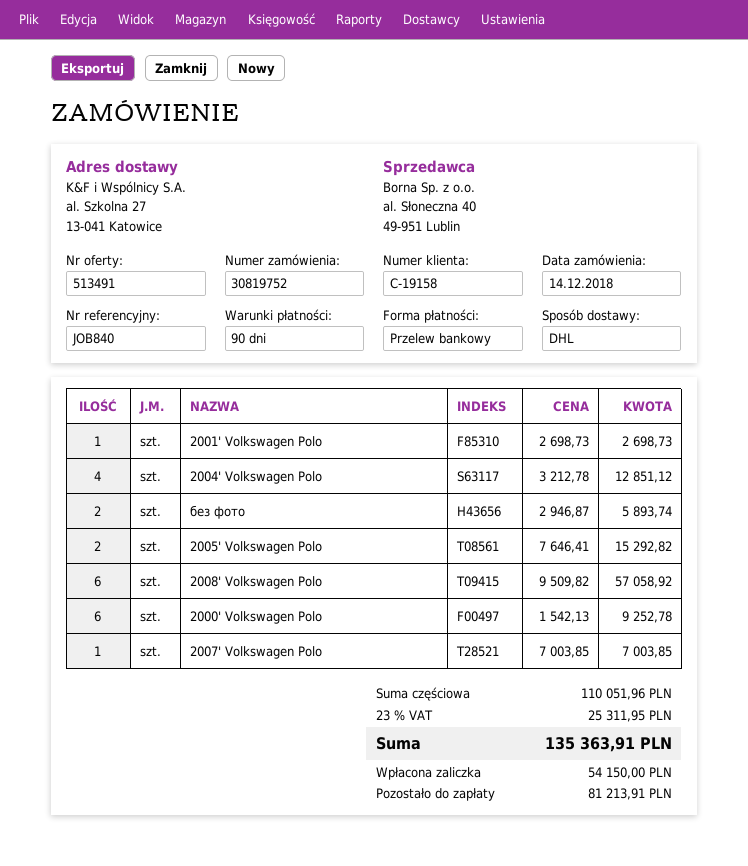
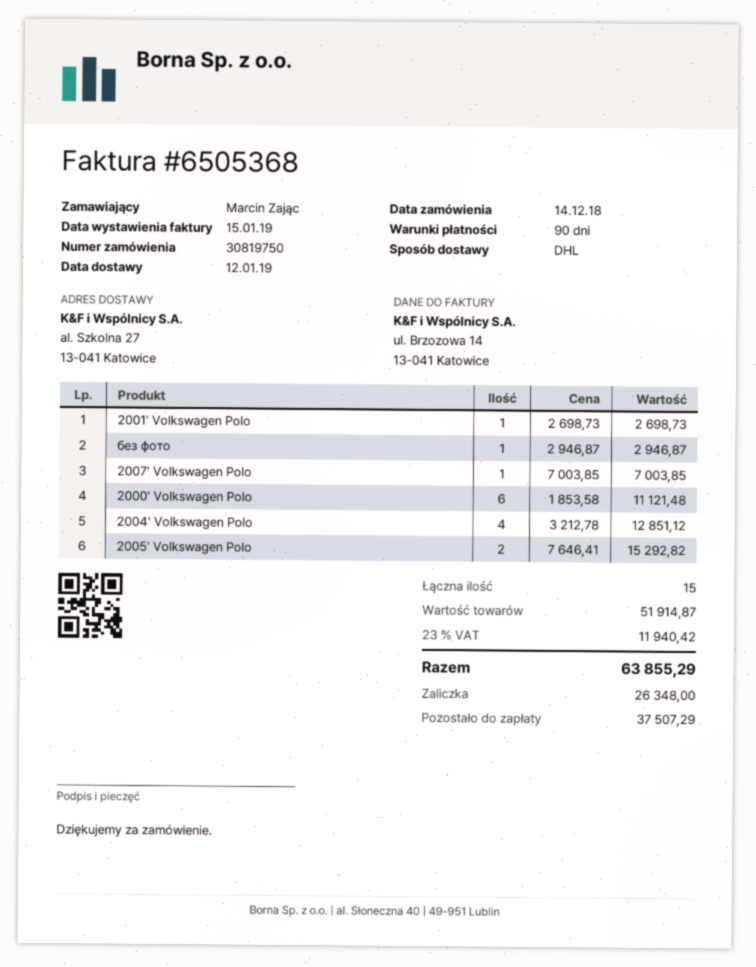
order number: 30819752 -> 30819750
без фото: 2 x 2946.87 = 5893.74 -> 1 x 2946.87 = 2946.87
2008' Volkswagen Polo: 6 x 9509.82 = 57058.92 -> none
2000' Volkswagen Polo: 6 x 1542.13 = 9252.78 -> 6 x 1853.58 = 11121.48
subtotal: 110051.96 -> 51914.87
tax: 23% = 25311.95 -> 23% = 11940.42
total: 135363.91 -> 63855.29
deposit: 54150.00 -> 26348.00
balance: 81213.91 -> 37507.29

